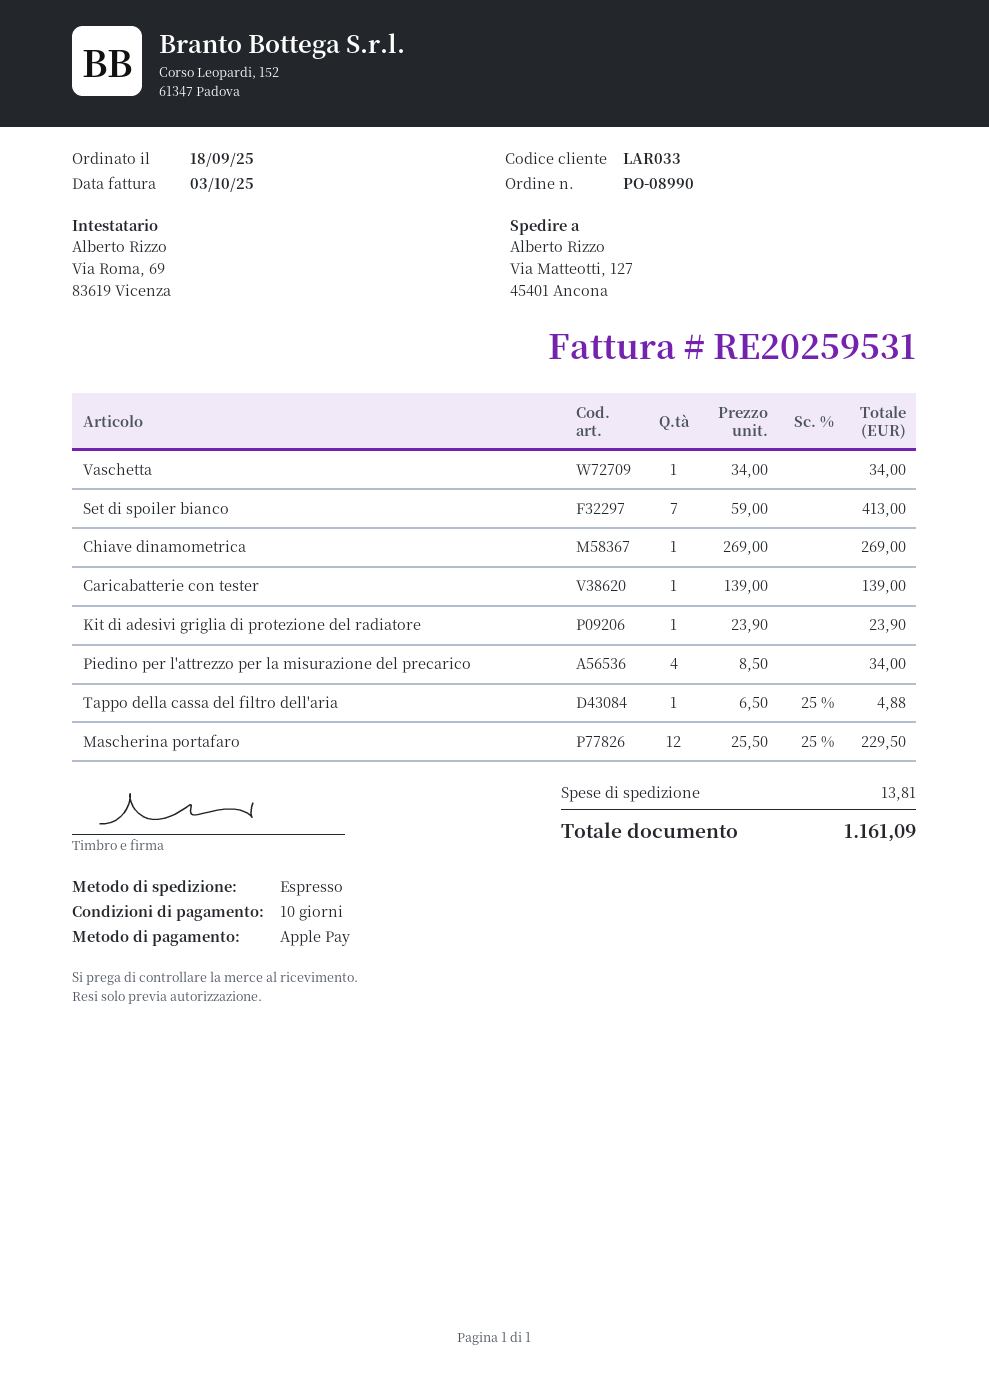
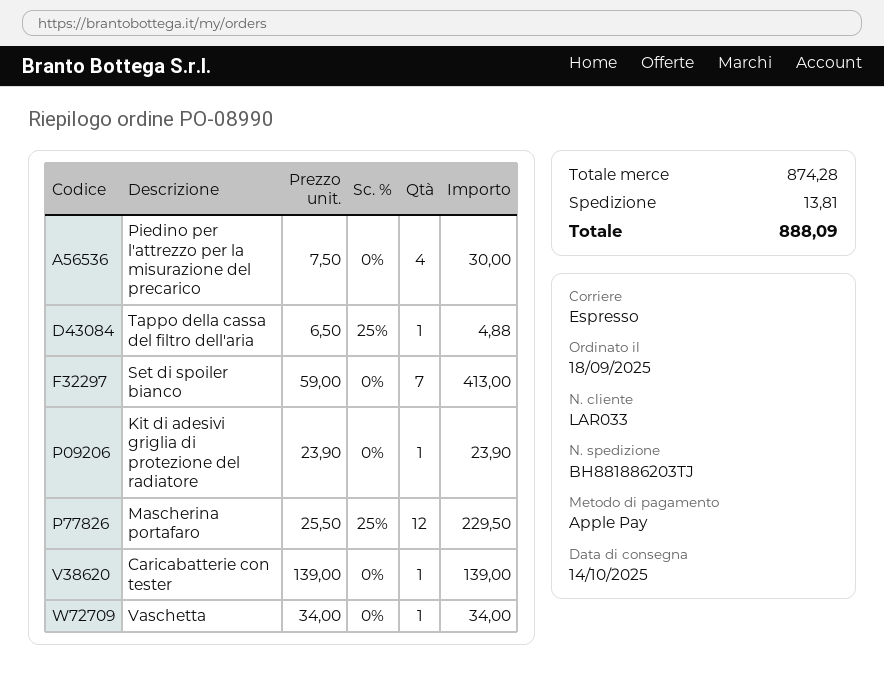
Chiave dinamometrica: 1 x 269.00 = 269.00 -> none
Piedino per l'attrezzo per la misurazione del precarico: 4 x 8.50 = 34.00 -> 4 x 7.50 = 30.00
total: 1161.09 -> 888.09

